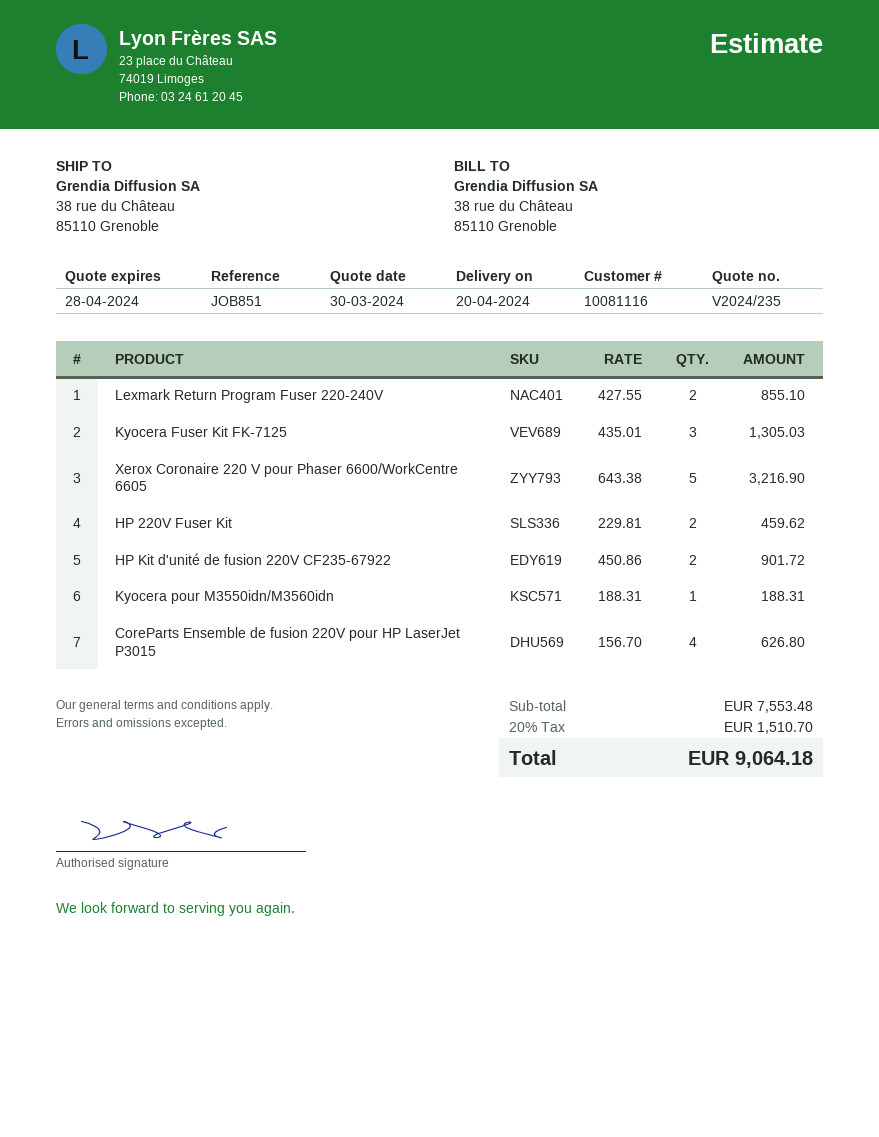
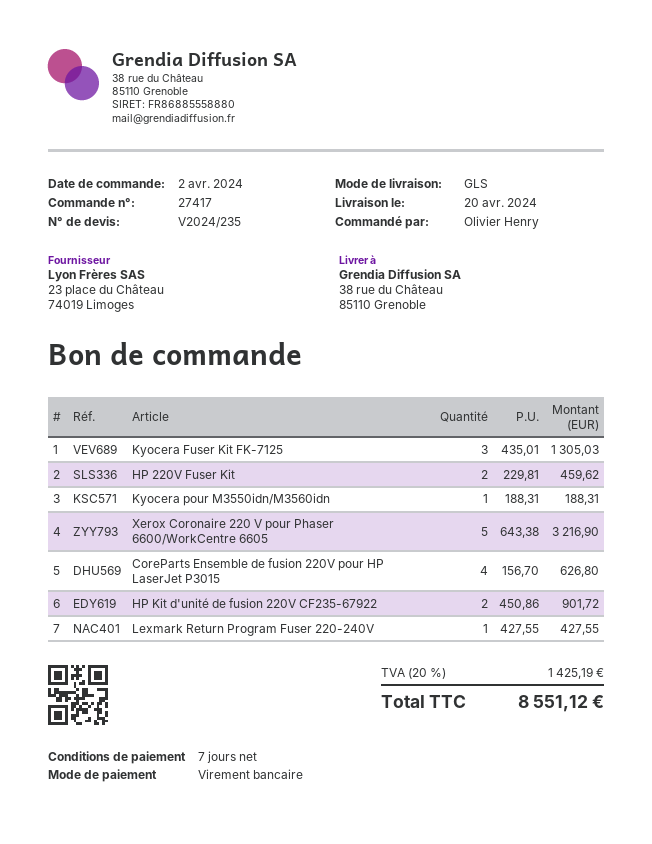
Lexmark Return Program Fuser 220-240V: 2 x 427.55 = 855.10 -> 1 x 427.55 = 427.55
tax: 20% = 1510.70 -> 20% = 1425.19
total: 9064.18 -> 8551.12

